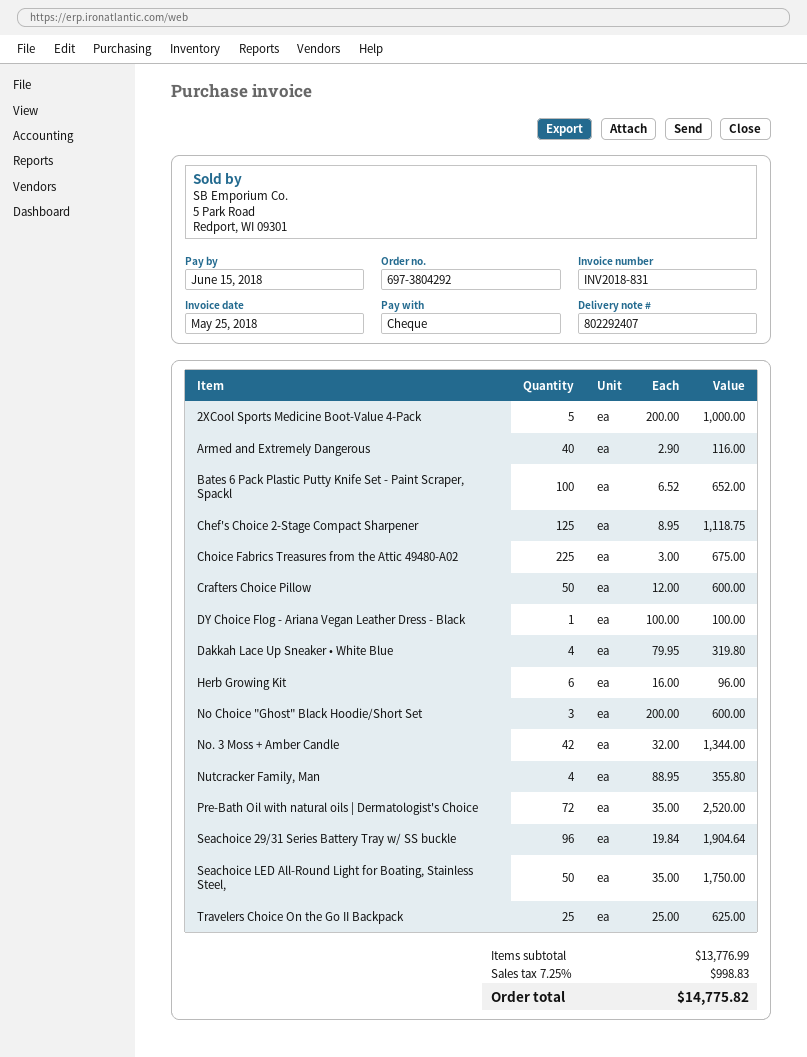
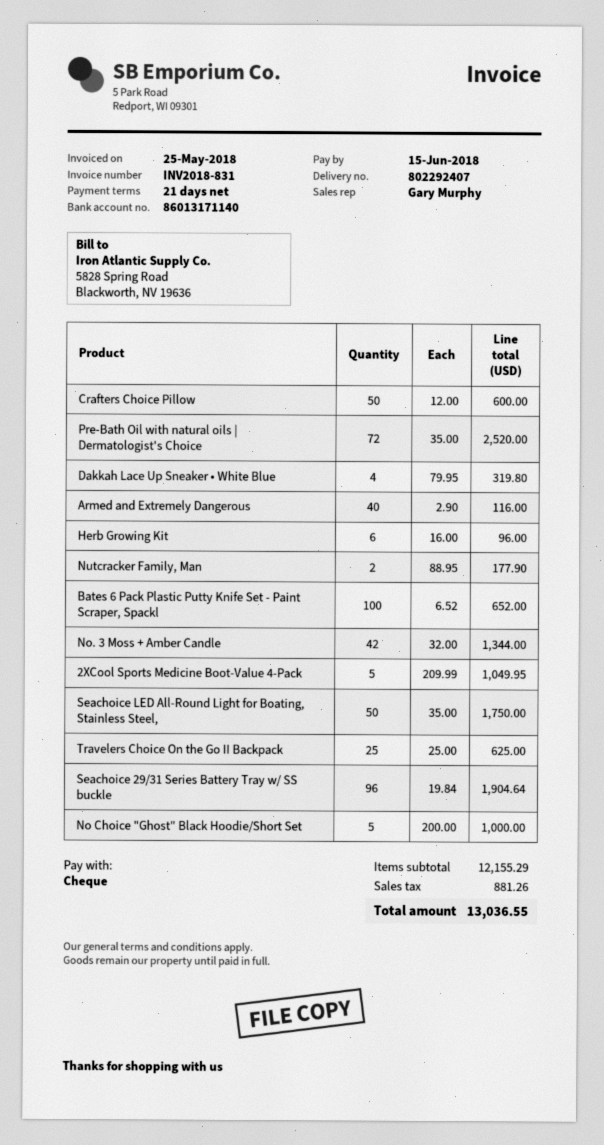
2XCool Sports Medicine Boot-Value 4-Pack: 5 x 200.00 = 1000.00 -> 5 x 209.99 = 1049.95
Chef's Choice 2-Stage Compact Sharpener: 125 x 8.95 = 1118.75 -> none
Choice Fabrics Treasures from the Attic 49480-A02: 225 x 3.00 = 675.00 -> none
DY Choice Flog - Ariana Vegan Leather Dress - Black: 1 x 100.00 = 100.00 -> none
No Choice "Ghost" Black Hoodie/Short Set: 3 x 200.00 = 600.00 -> 5 x 200.00 = 1000.00
Nutcracker Family, Man: 4 x 88.95 = 355.80 -> 2 x 88.95 = 177.90
subtotal: 13776.99 -> 12155.29
tax: 998.83 -> 881.26
total: 14775.82 -> 13036.55

